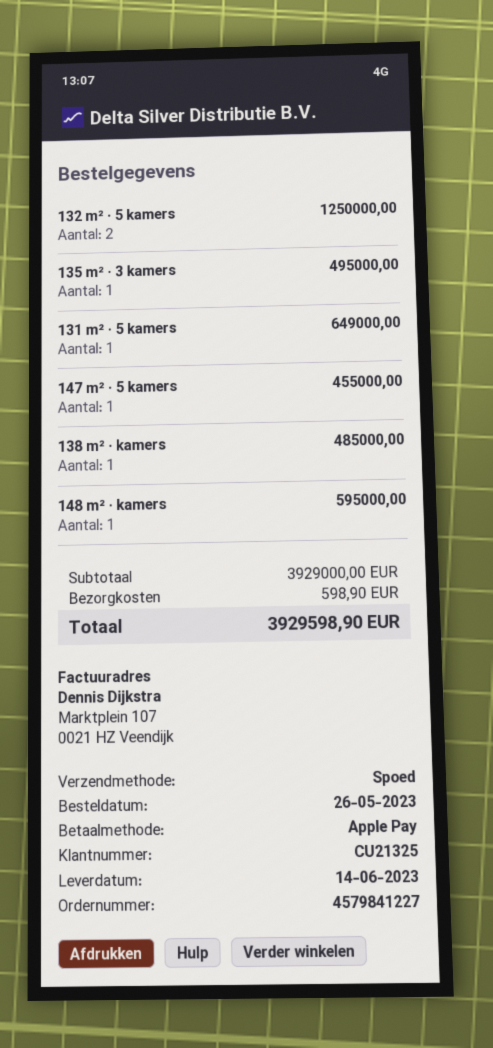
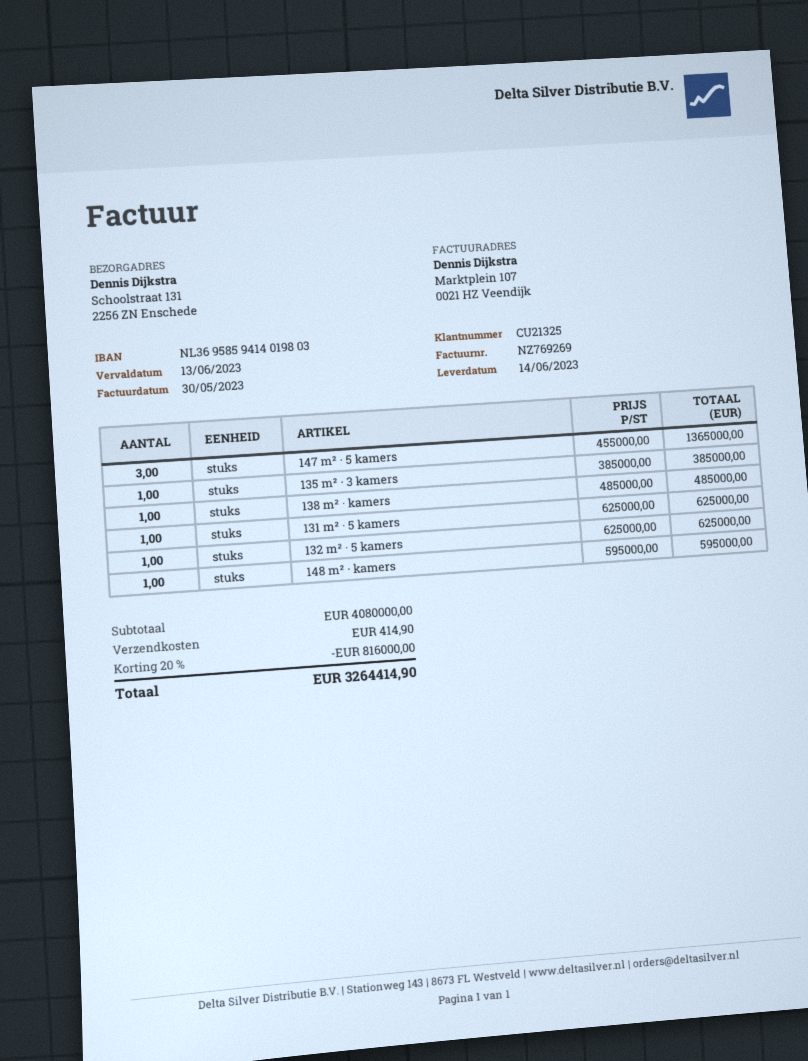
132 m² · 5 kamers: 2 for 1250000.00 -> 1 for 625000.00
135 m² · 3 kamers: 1 for 495000.00 -> 1 for 385000.00
131 m² · 5 kamers: 1 for 649000.00 -> 1 for 625000.00
147 m² · 5 kamers: 1 for 455000.00 -> 3 for 1365000.00
subtotal: 3929000.00 -> 4080000.00
discount: none -> 20% = 816000.00
shipping: 598.90 -> 414.90
total: 3929598.90 -> 3264414.90

